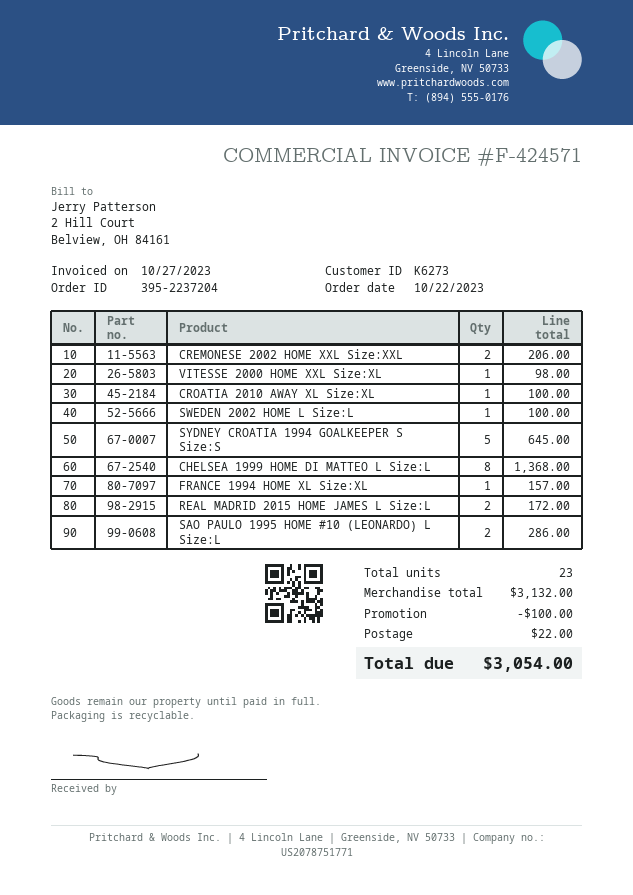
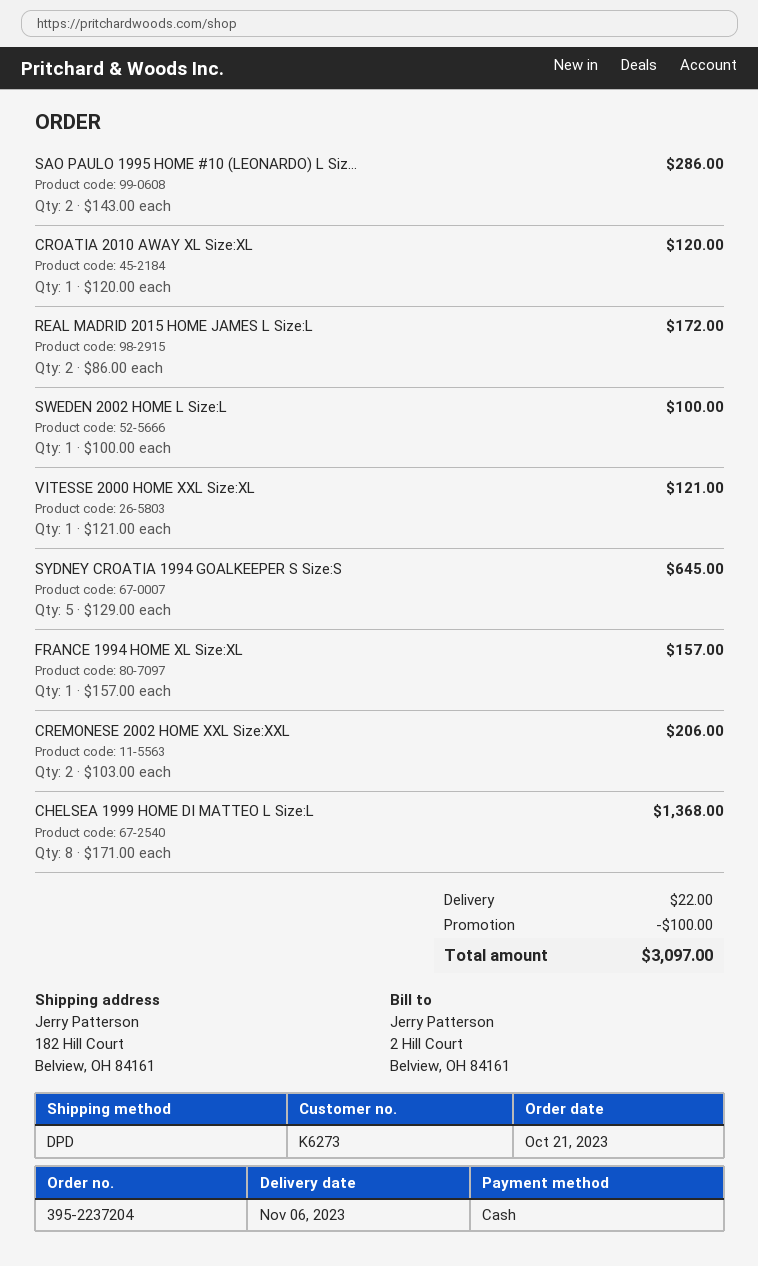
order date: 2023-10-22 -> 2023-10-21
VITESSE 2000 HOME XXL Size:XL: 1 for 98.00 -> 1 for 121.00
CROATIA 2010 AWAY XL Size:XL: 1 for 100.00 -> 1 for 120.00
total: 3054.00 -> 3097.00

